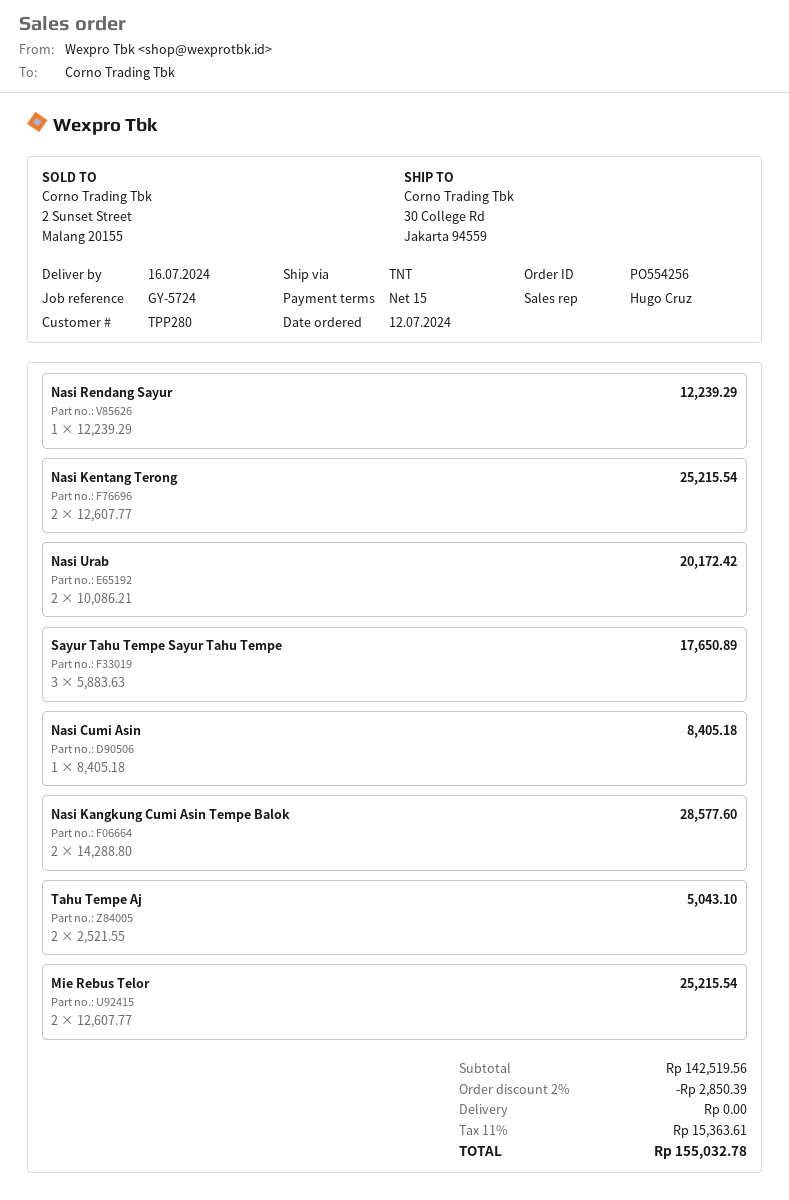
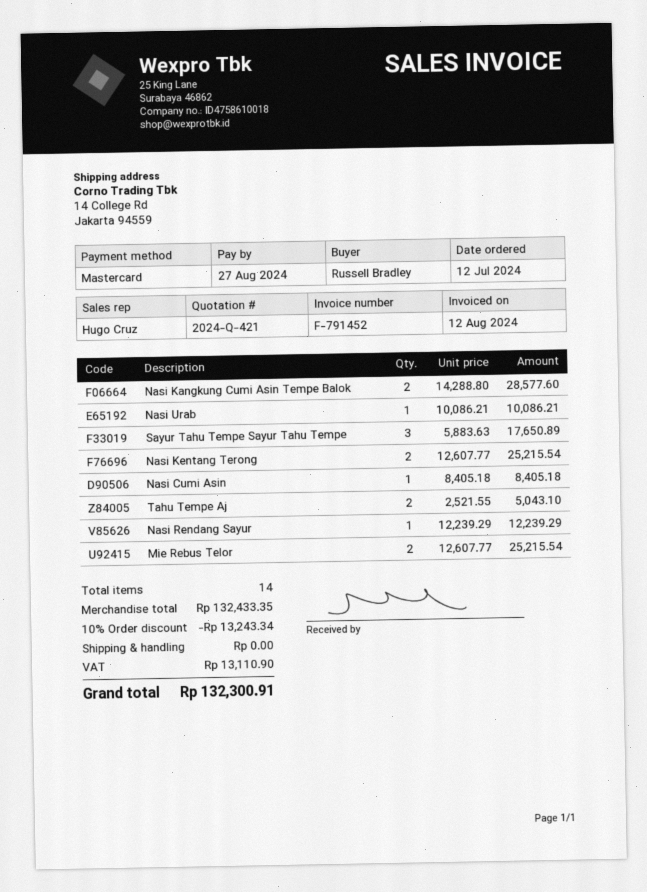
ship to: 30 College Rd, Jakarta 94559 -> 14 College Rd, Jakarta 94559
Nasi Urab: 2 x 10086.21 = 20172.42 -> 1 x 10086.21 = 10086.21
subtotal: 142519.56 -> 132433.35
discount: 2% = 2850.39 -> 10% = 13243.34
tax: 15363.61 -> 13110.90
total: 155032.78 -> 132300.91

